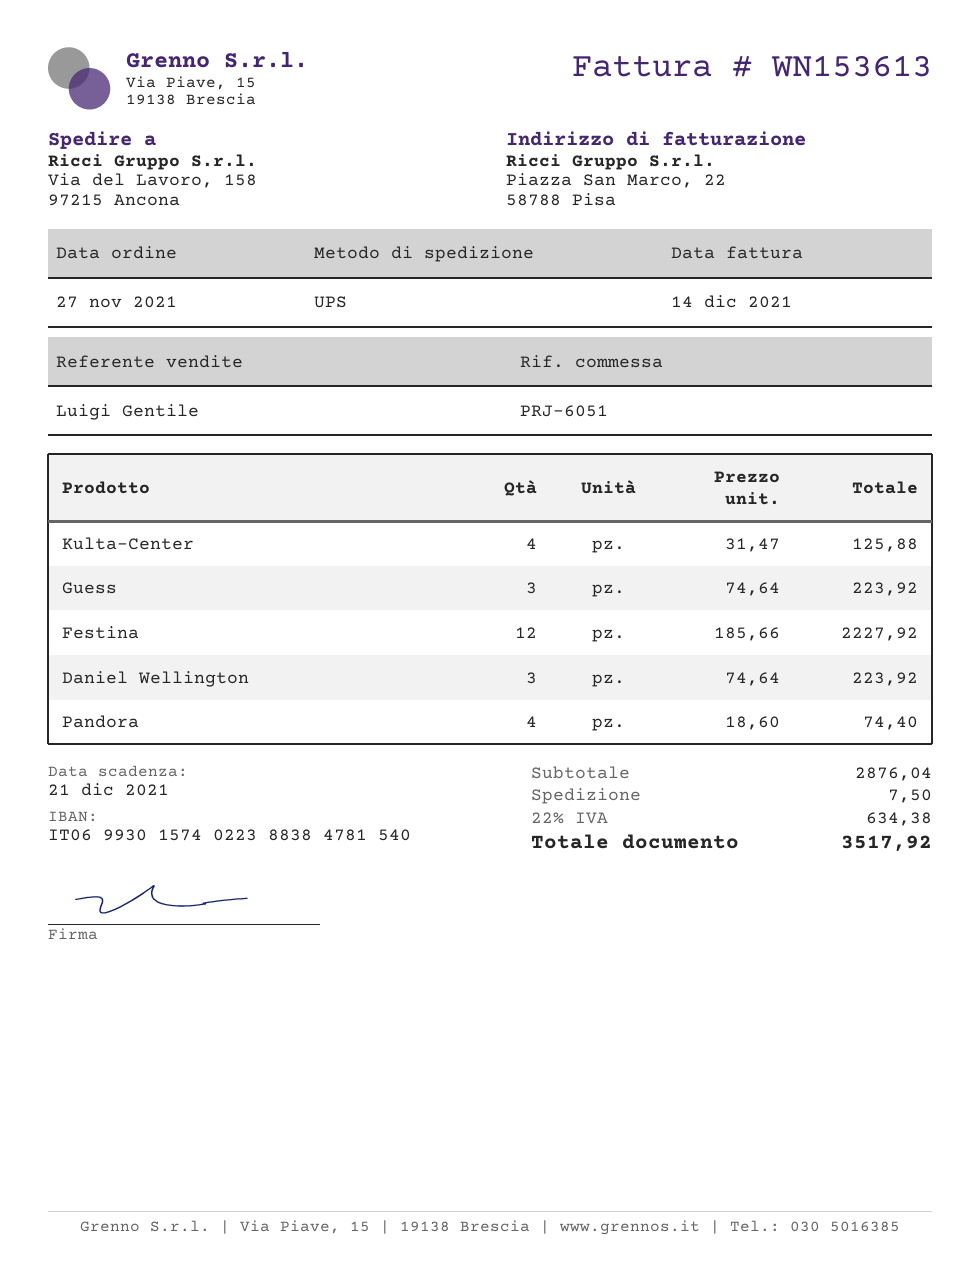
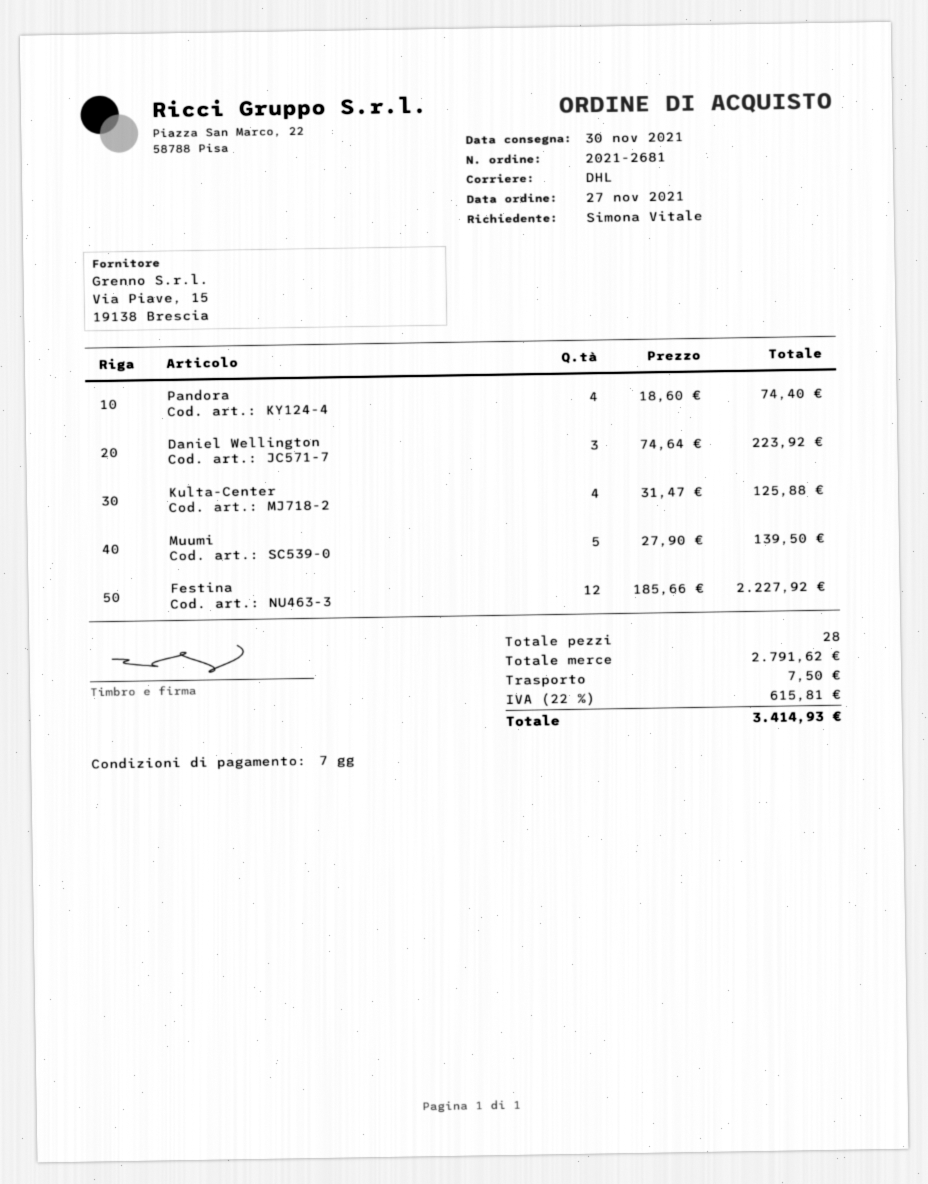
shipping method: UPS -> DHL
Guess: 3 x 74.64 = 223.92 -> none
Muumi: none -> 5 x 27.90 = 139.50
subtotal: 2876.04 -> 2791.62
tax: 22% = 634.38 -> 22% = 615.81
total: 3517.92 -> 3414.93

